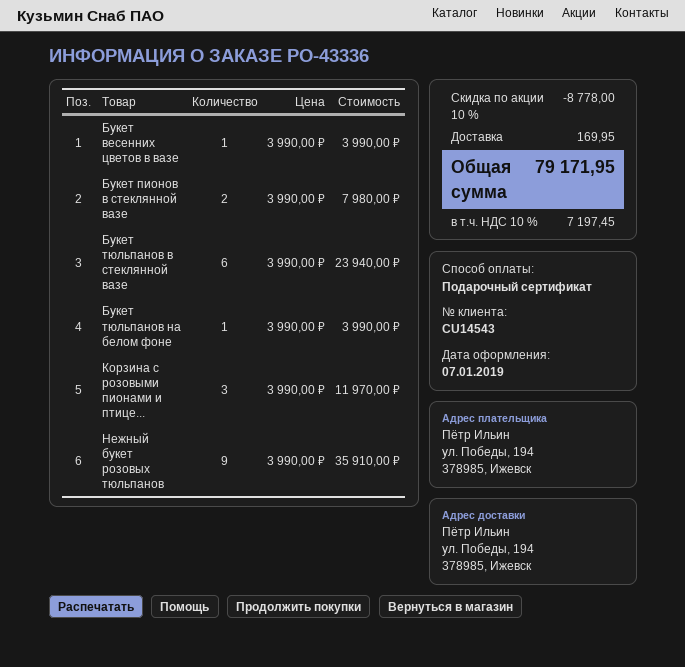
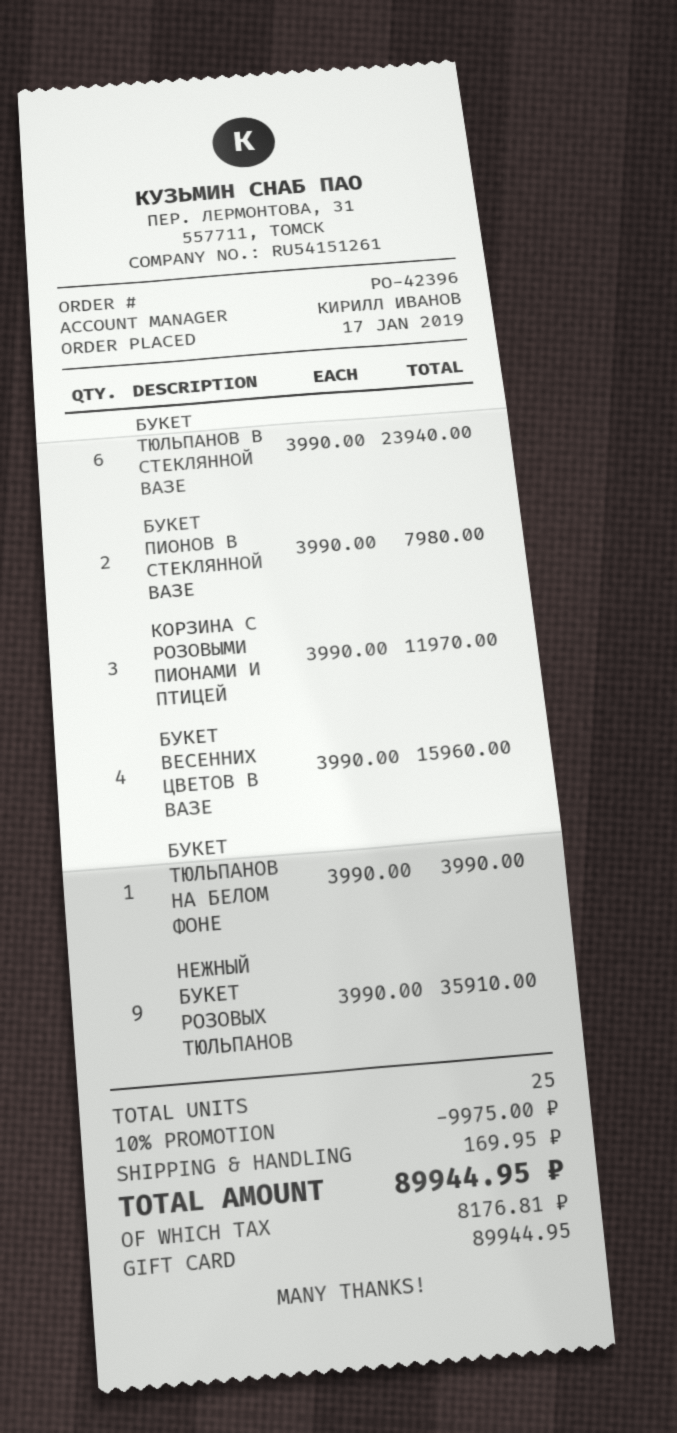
order number: PO-43336 -> PO-42396
order date: 2019-01-07 -> 2019-01-17
Букет весенних цветов в вазе: 1 x 3990.00 = 3990.00 -> 4 x 3990.00 = 15960.00
discount: 10% = 8778.00 -> 10% = 9975.00
tax: 7197.45 -> 8176.81
total: 79171.95 -> 89944.95

